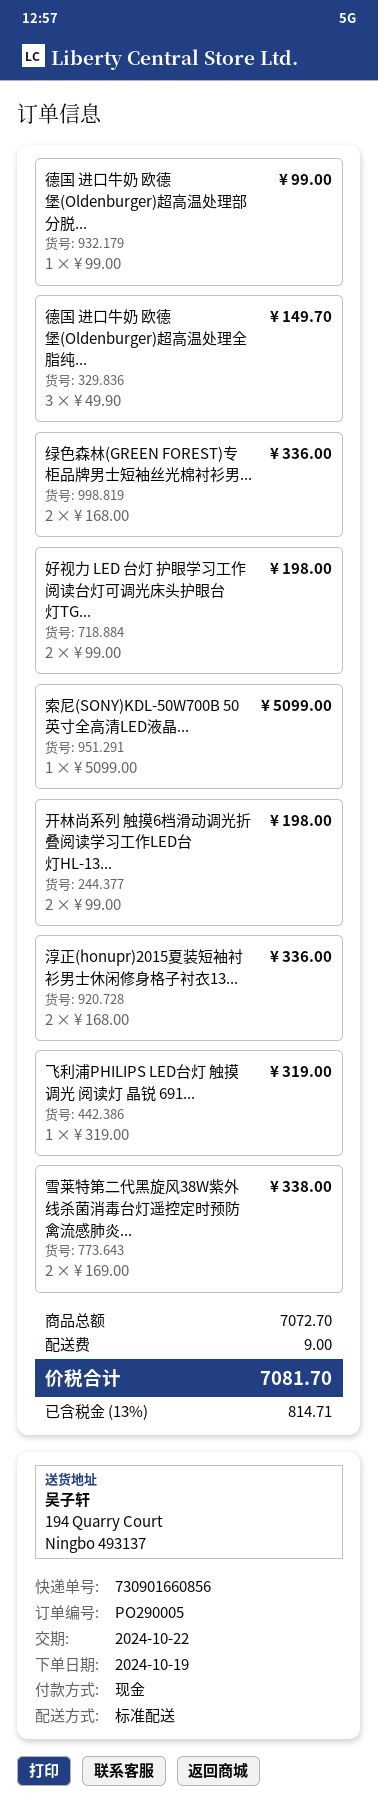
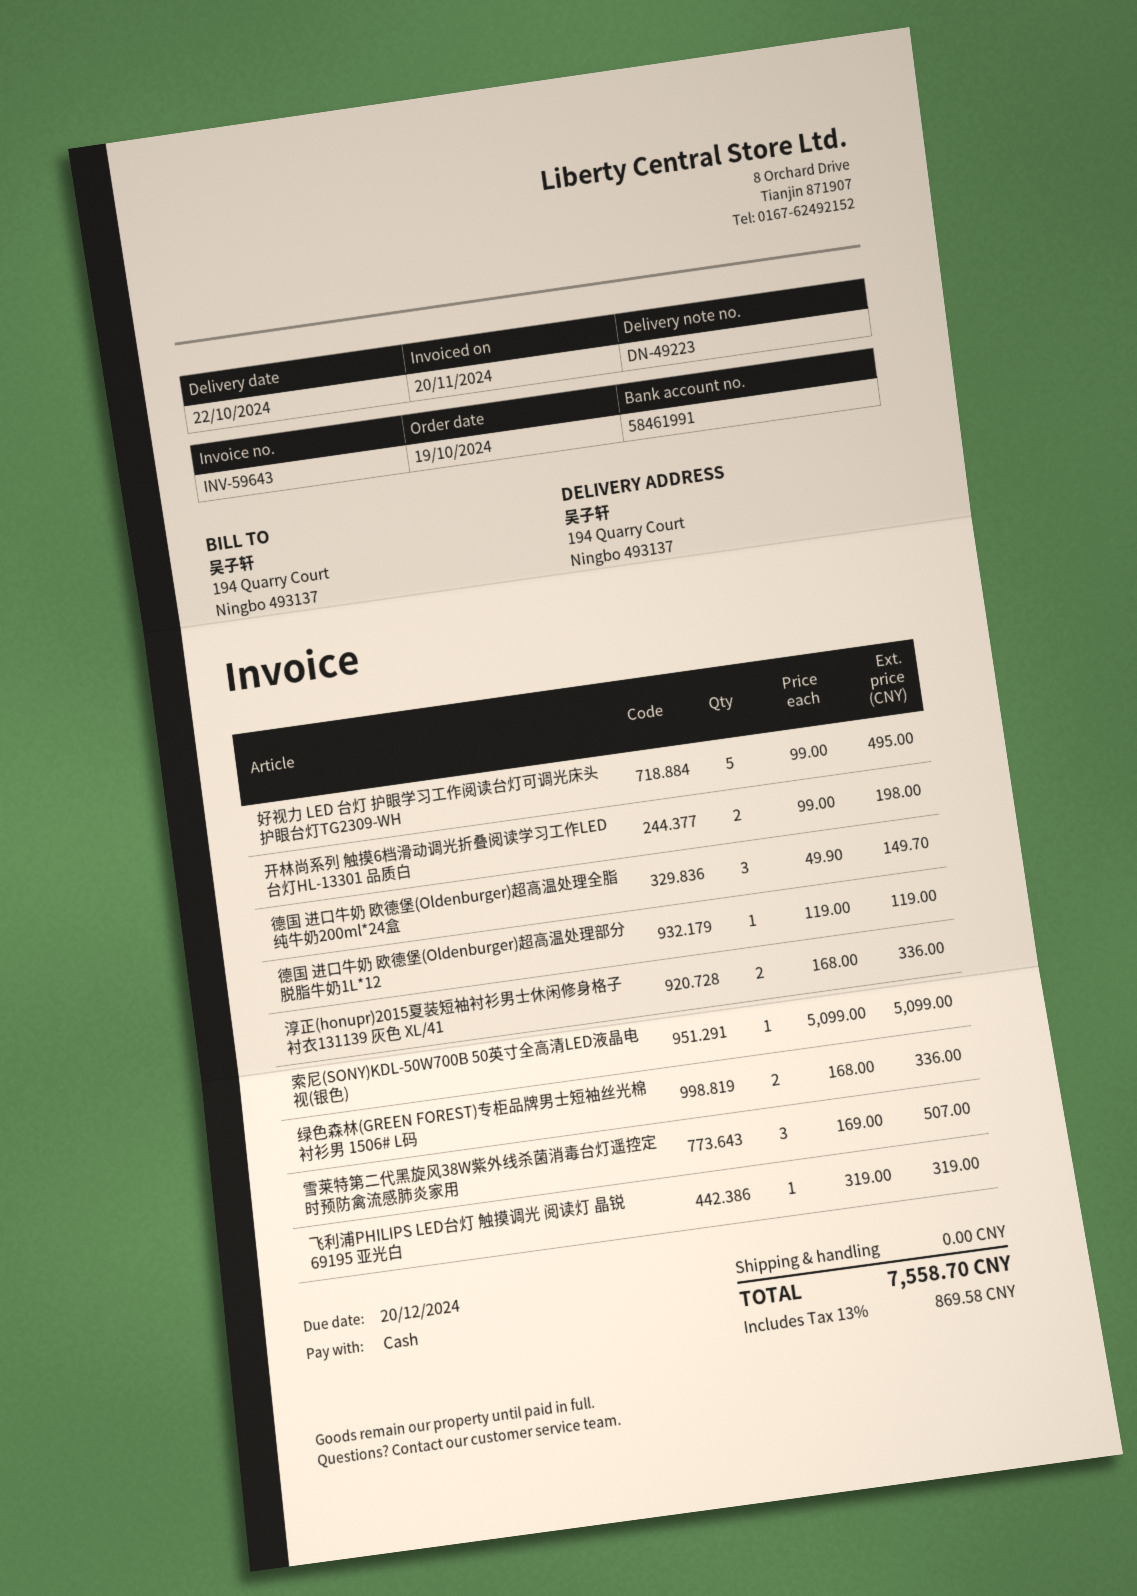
德国 进口牛奶 欧德堡(Oldenburger)超高温处理部分脱...: 1 x 99.00 = 99.00 -> 1 x 119.00 = 119.00
好视力 LED 台灯 护眼学习工作阅读台灯可调光床头护眼台灯TG...: 2 x 99.00 = 198.00 -> 5 x 99.00 = 495.00
雪莱特第二代黑旋风38W紫外线杀菌消毒台灯遥控定时预防禽流感肺炎...: 2 x 169.00 = 338.00 -> 3 x 169.00 = 507.00
shipping: 9.00 -> 0.00
tax: 13% = 814.71 -> 13% = 869.58
total: 7081.70 -> 7558.70

